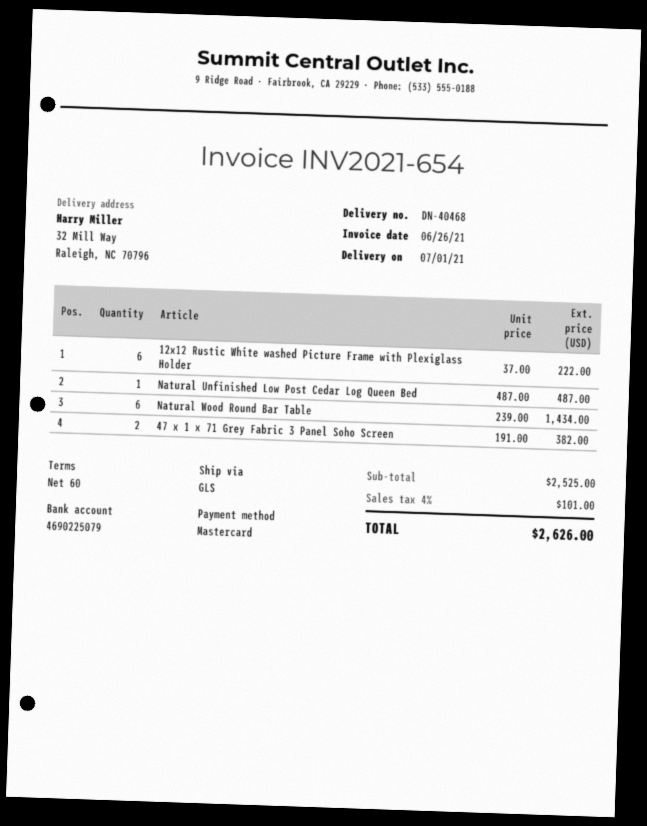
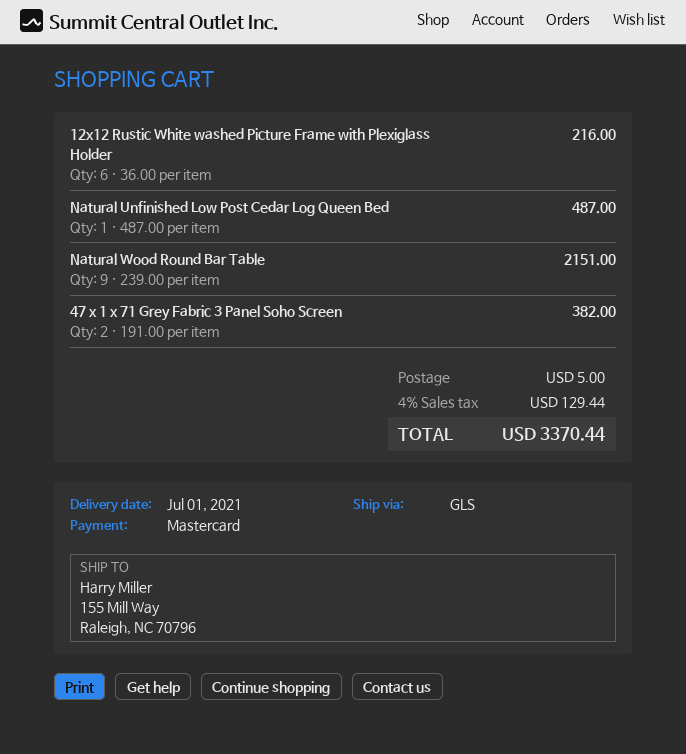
ship to: 32 Mill Way, Raleigh, NC 70796 -> 155 Mill Way, Raleigh, NC 70796
12x12 Rustic White washed Picture Frame with Plexiglass Holder: 6 x 37.00 = 222.00 -> 6 x 36.00 = 216.00
Natural Wood Round Bar Table: 6 x 239.00 = 1434.00 -> 9 x 239.00 = 2151.00
shipping: none -> 5.00
tax: 4% = 101.00 -> 4% = 129.44
total: 2626.00 -> 3370.44

